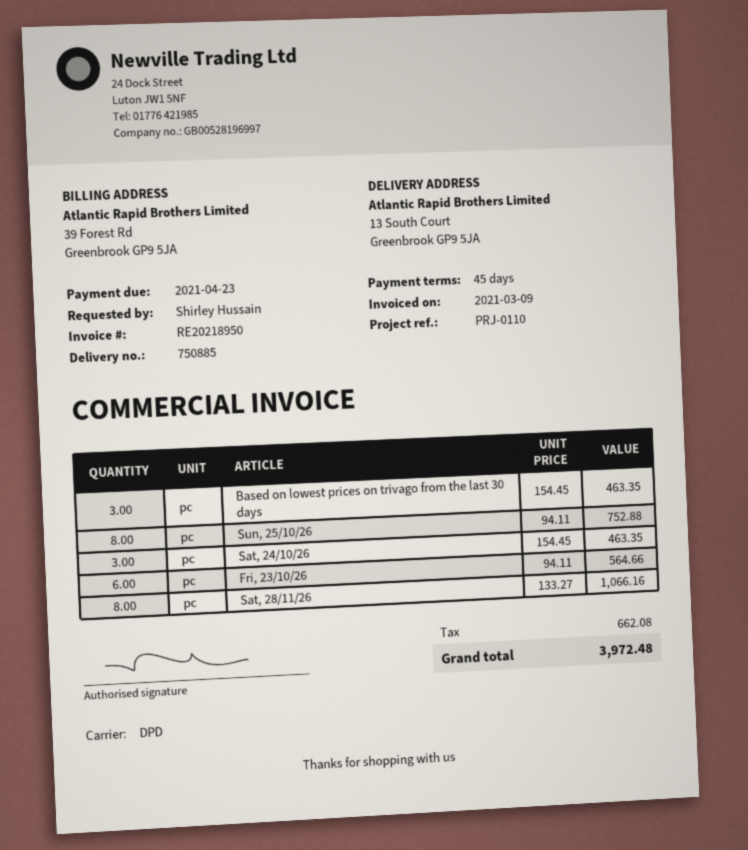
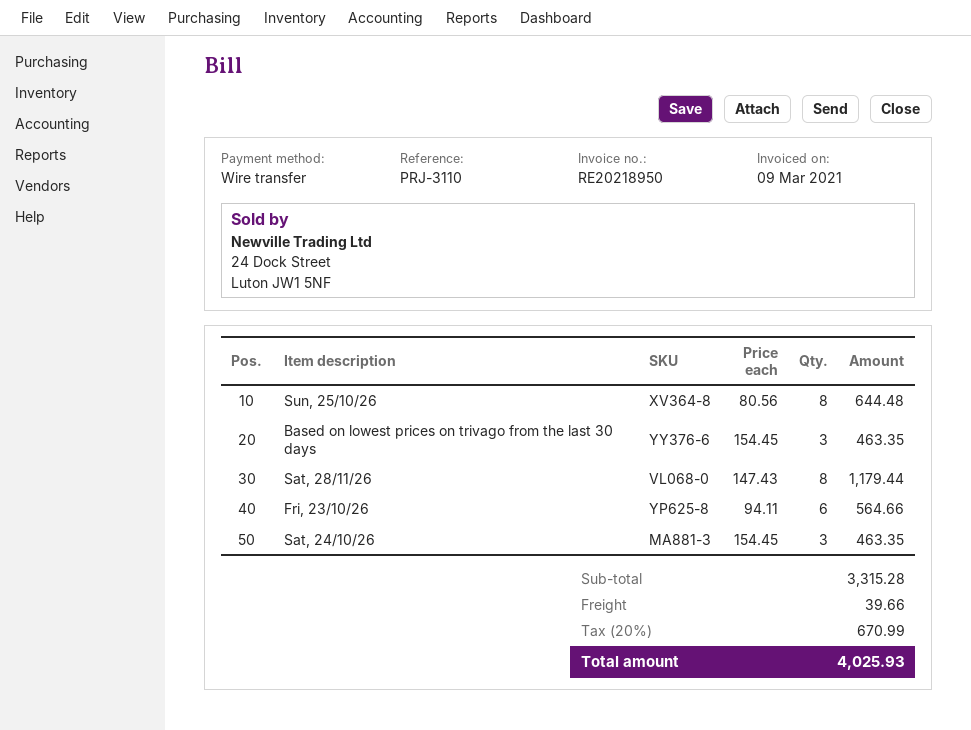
reference: PRJ-0110 -> PRJ-3110
Sun, 25/10/26: 8 x 94.11 = 752.88 -> 8 x 80.56 = 644.48
Sat, 28/11/26: 8 x 133.27 = 1066.16 -> 8 x 147.43 = 1179.44
shipping: none -> 39.66
tax: 662.08 -> 670.99
total: 3972.48 -> 4025.93

